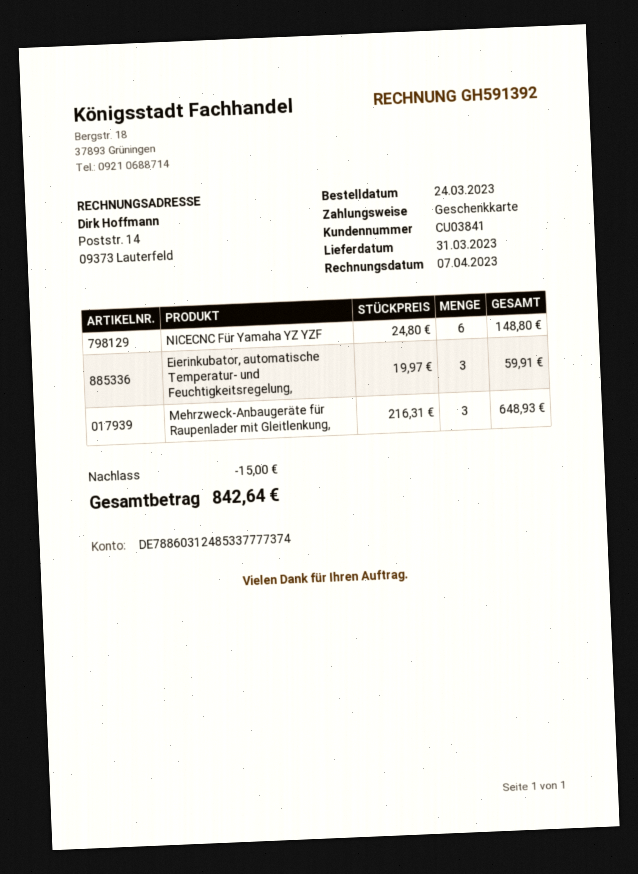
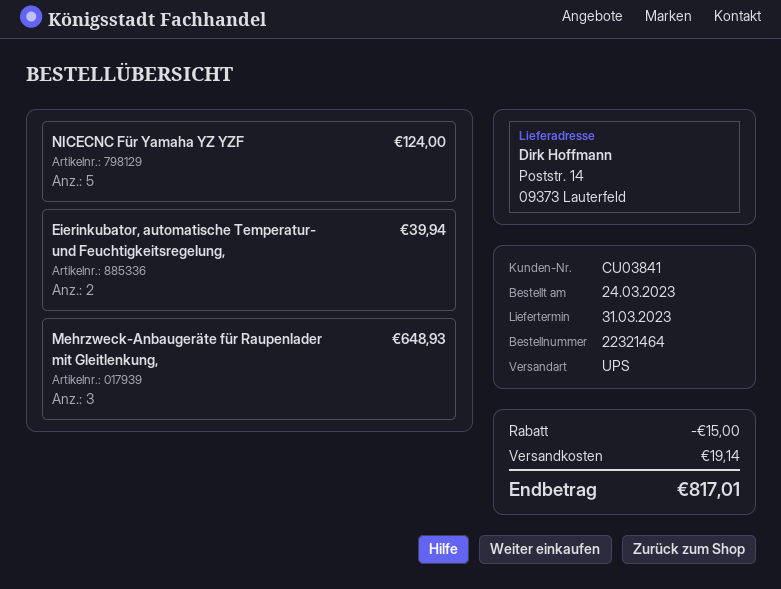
NICECNC Für Yamaha YZ YZF: 6 for 148.80 -> 5 for 124.00
Eierinkubator, automatische Temperatur- und Feuchtigkeitsregelung,: 3 for 59.91 -> 2 for 39.94
shipping: none -> 19.14
total: 842.64 -> 817.01

